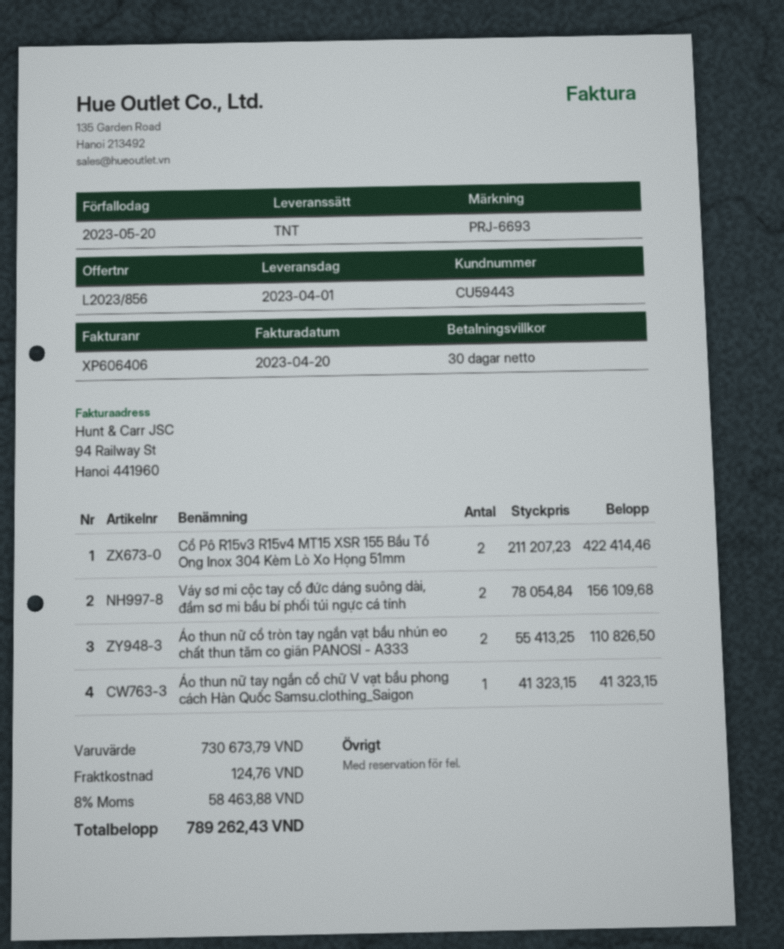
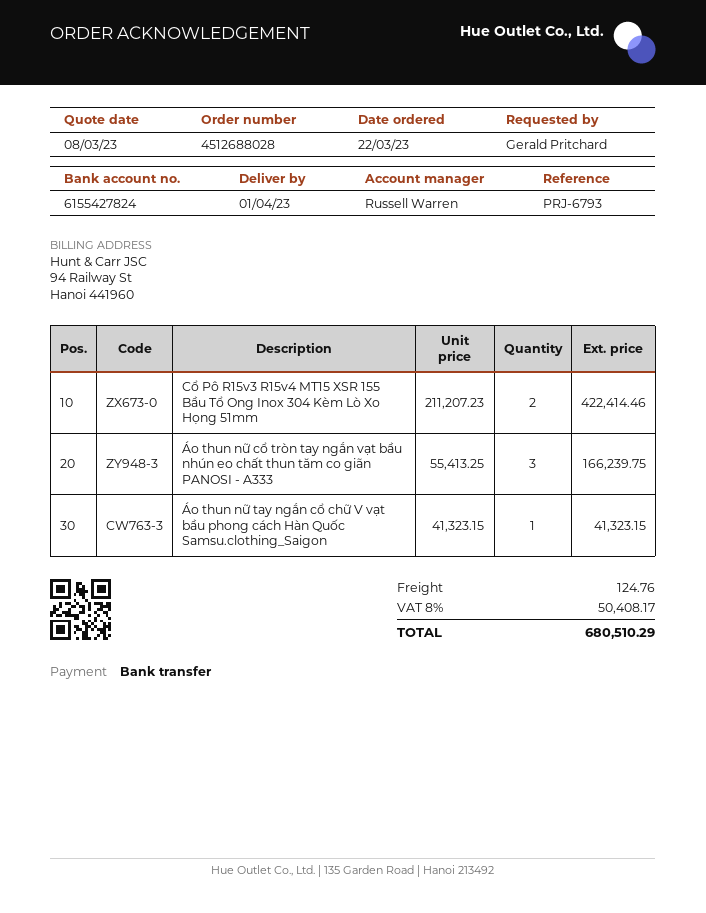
reference: PRJ-6693 -> PRJ-6793
Váy sơ mi cộc tay cổ đức dáng suông dài, đầm sơ mi bầu bí phối túi ngực cá tính: 2 x 78054.84 = 156109.68 -> none
Áo thun nữ cổ tròn tay ngắn vạt bầu nhún eo chất thun tăm co giãn PANOSI - A333: 2 x 55413.25 = 110826.50 -> 3 x 55413.25 = 166239.75
tax: 8% = 58463.88 -> 8% = 50408.17
total: 789262.43 -> 680510.29

